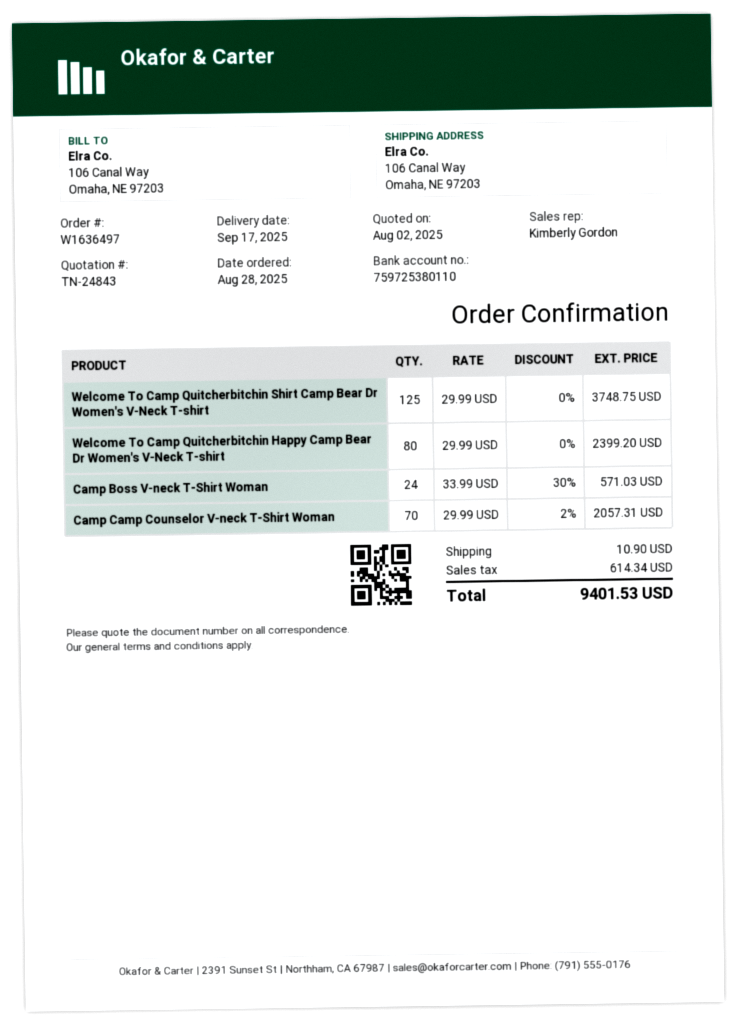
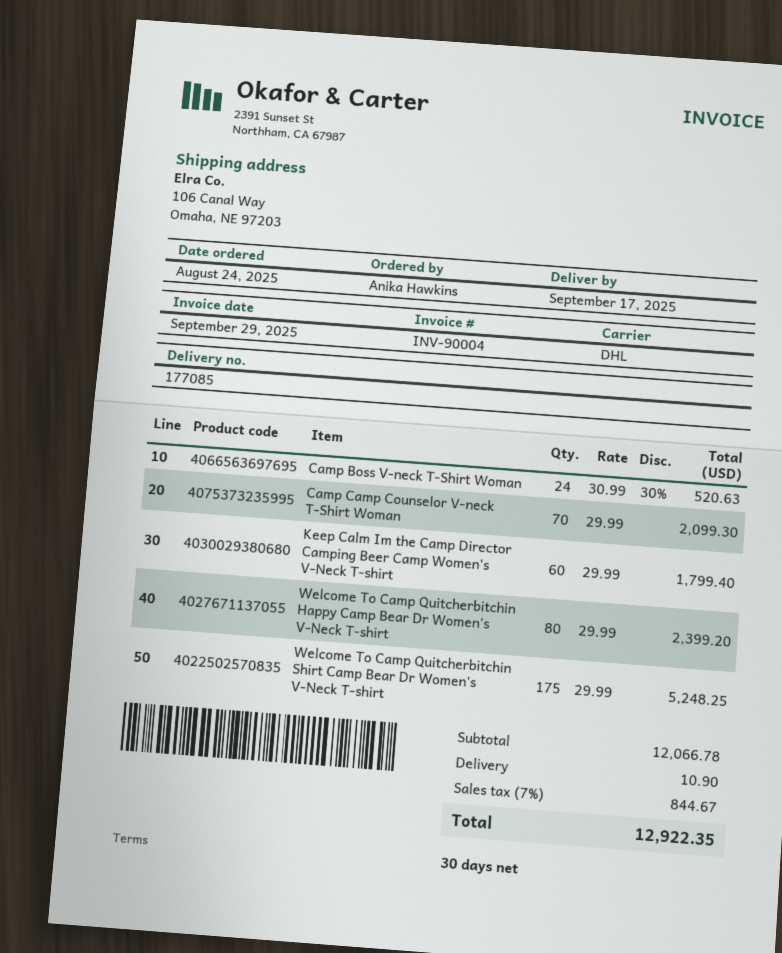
order date: 2025-08-28 -> 2025-08-24
Welcome To Camp Quitcherbitchin Shirt Camp Bear Dr Women's V-Neck T-shirt: 125 x 29.99 = 3748.75 -> 175 x 29.99 = 5248.25
Camp Boss V-neck T-Shirt Woman: 24 x 33.99 - 30% = 571.03 -> 24 x 30.99 - 30% = 520.63
Camp Camp Counselor V-neck T-Shirt Woman: 70 x 29.99 - 2% = 2057.31 -> 70 x 29.99 = 2099.30
Keep Calm Im the Camp Director Camping Beer Camp Women's V-Neck T-shirt: none -> 60 x 29.99 = 1799.40
tax: 614.34 -> 844.67
total: 9401.53 -> 12922.35

